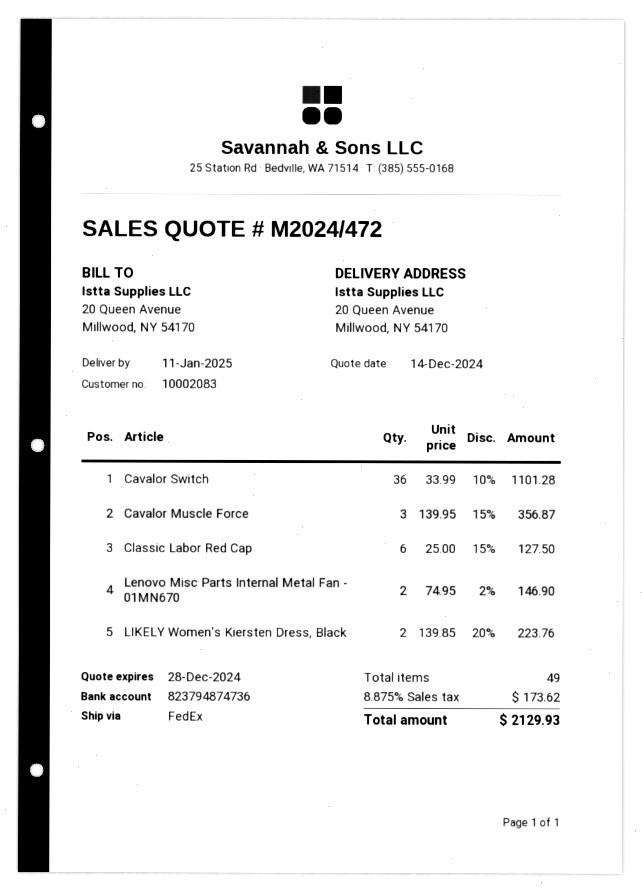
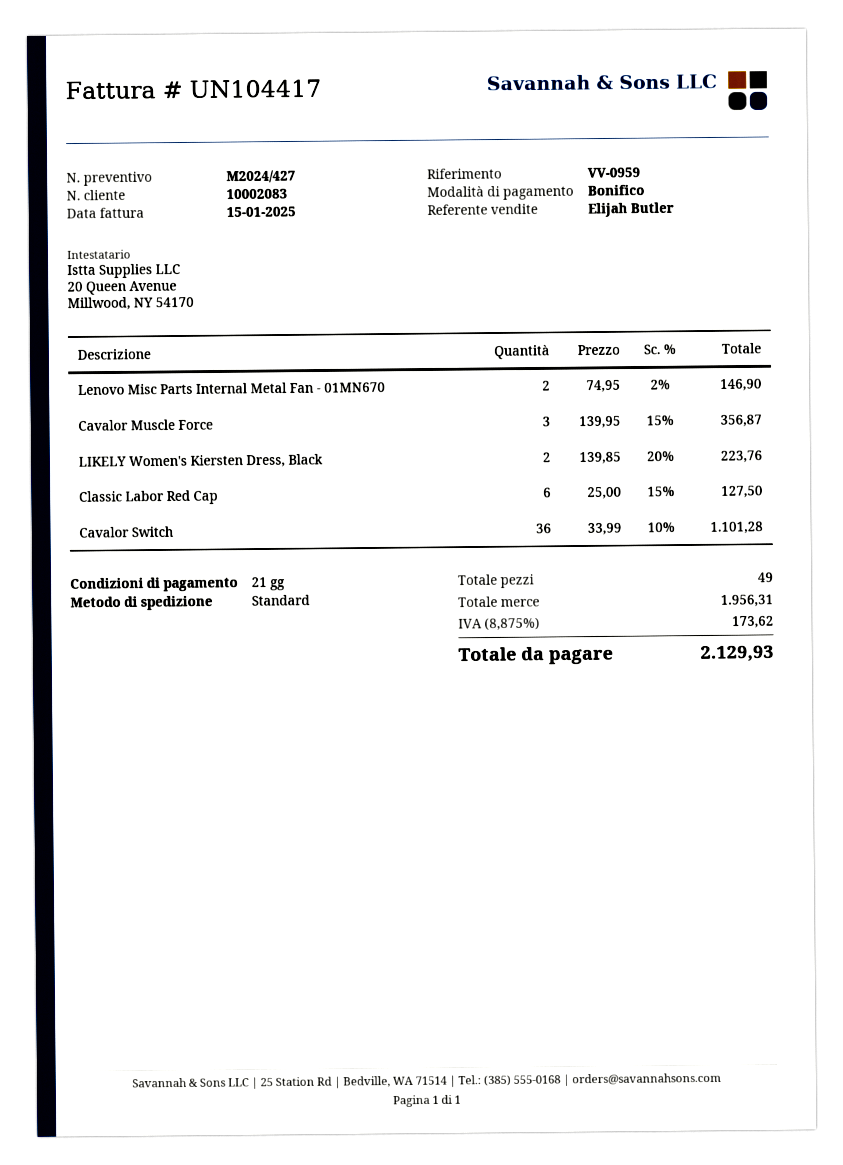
quote number: M2024/472 -> M2024/427
shipping method: FedEx -> standard

